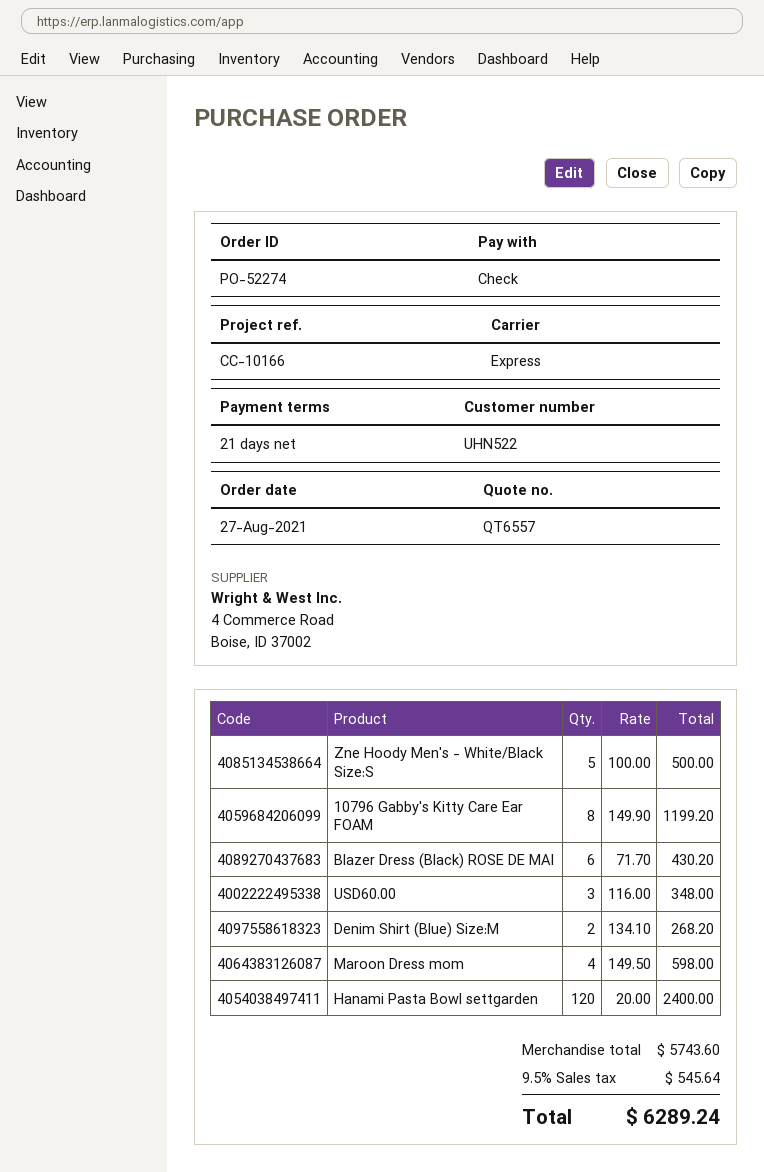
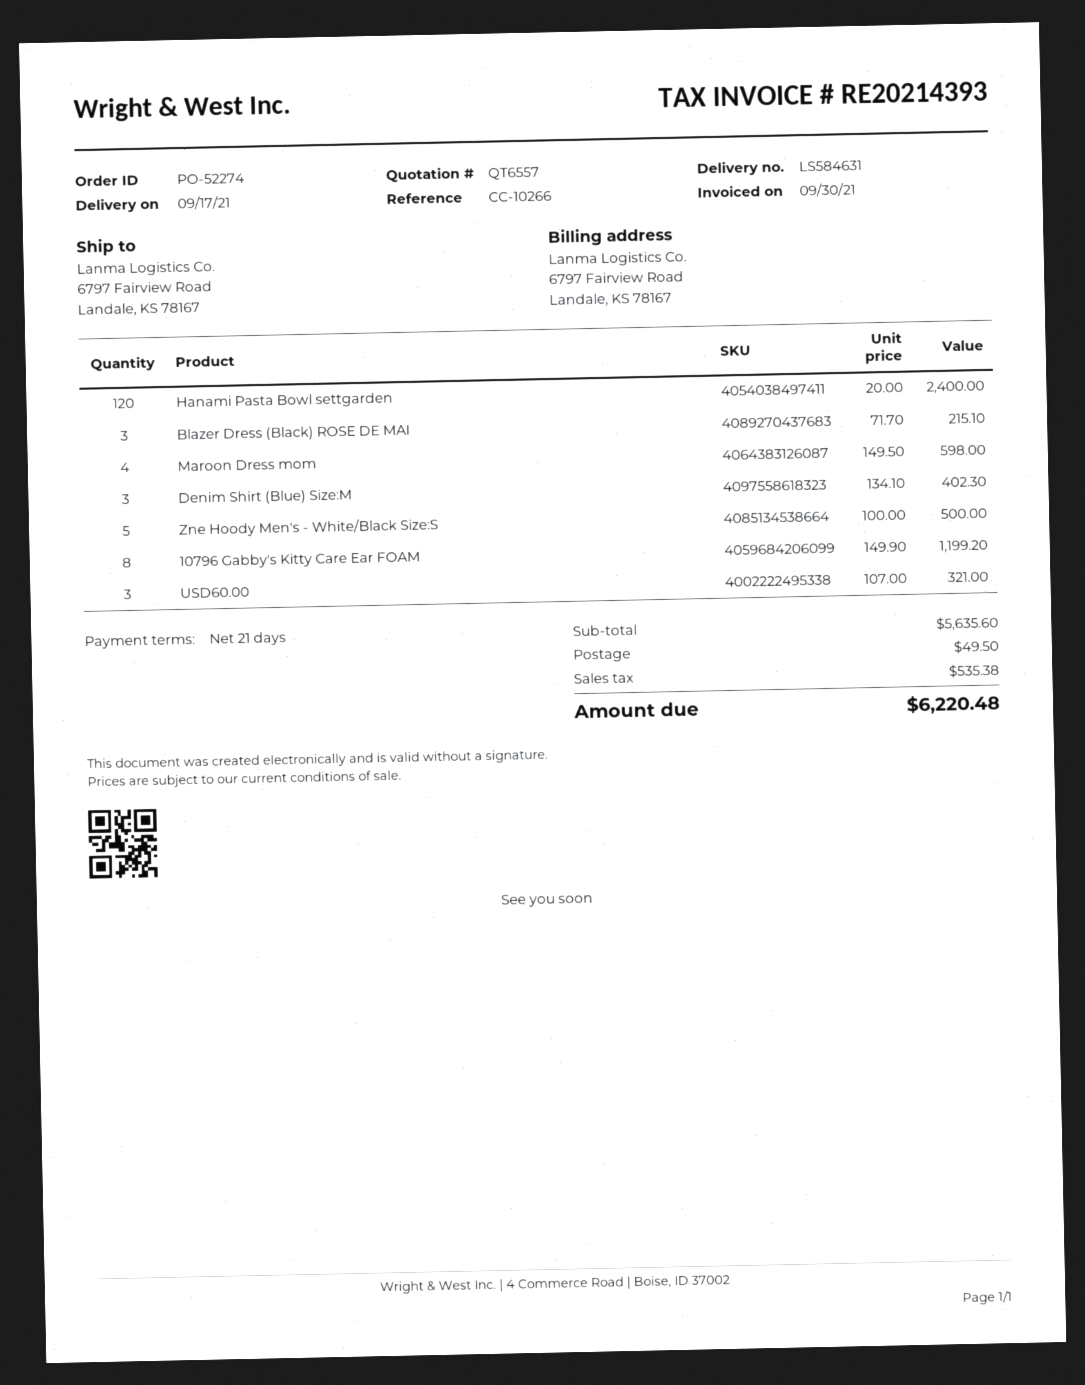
reference: CC-10166 -> CC-10266
Blazer Dress (Black) ROSE DE MAI: 6 x 71.70 = 430.20 -> 3 x 71.70 = 215.10
USD60.00: 3 x 116.00 = 348.00 -> 3 x 107.00 = 321.00
Denim Shirt (Blue) Size:M: 2 x 134.10 = 268.20 -> 3 x 134.10 = 402.30
subtotal: 5743.60 -> 5635.60
shipping: none -> 49.50
tax: 545.64 -> 535.38
total: 6289.24 -> 6220.48

